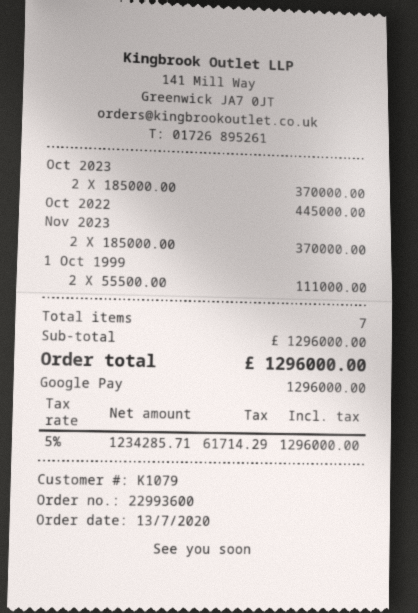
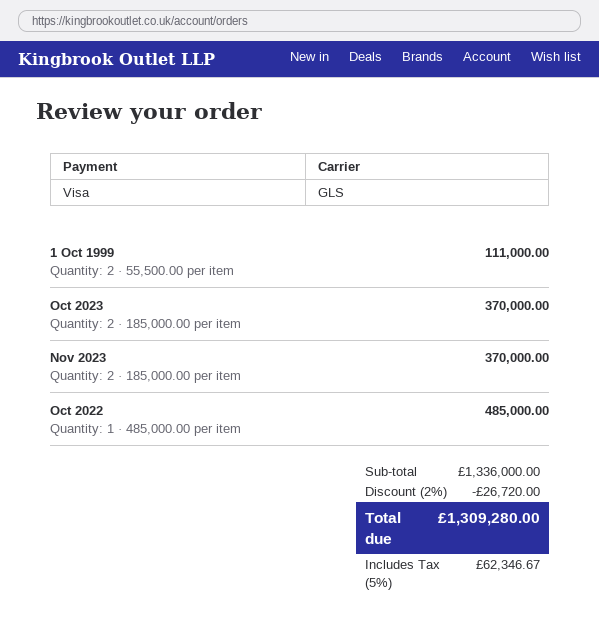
payment method: Google Pay -> Visa
Oct 2022: 1 x 445000.00 = 445000.00 -> 1 x 485000.00 = 485000.00
subtotal: 1296000.00 -> 1336000.00
discount: none -> 2% = 26720.00
tax: 5% = 61714.29 -> 5% = 62346.67
total: 1296000.00 -> 1309280.00

